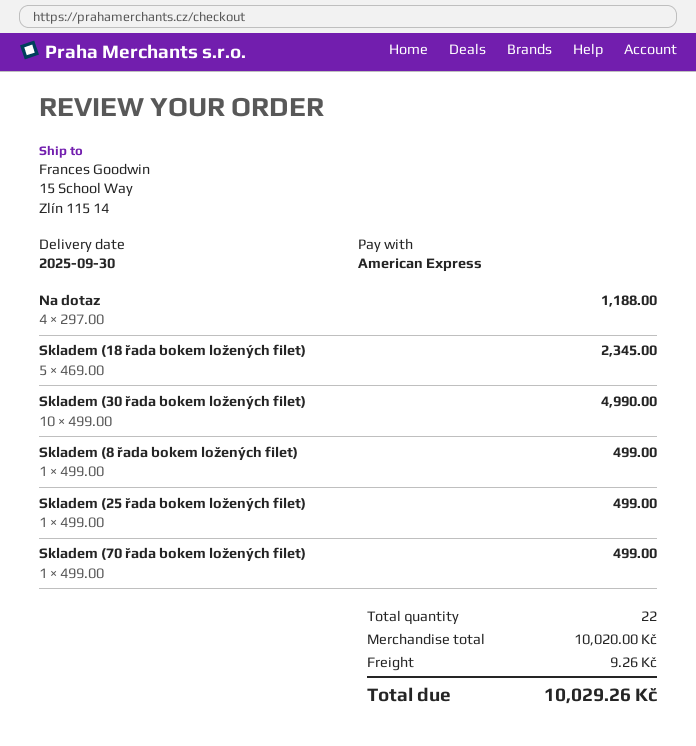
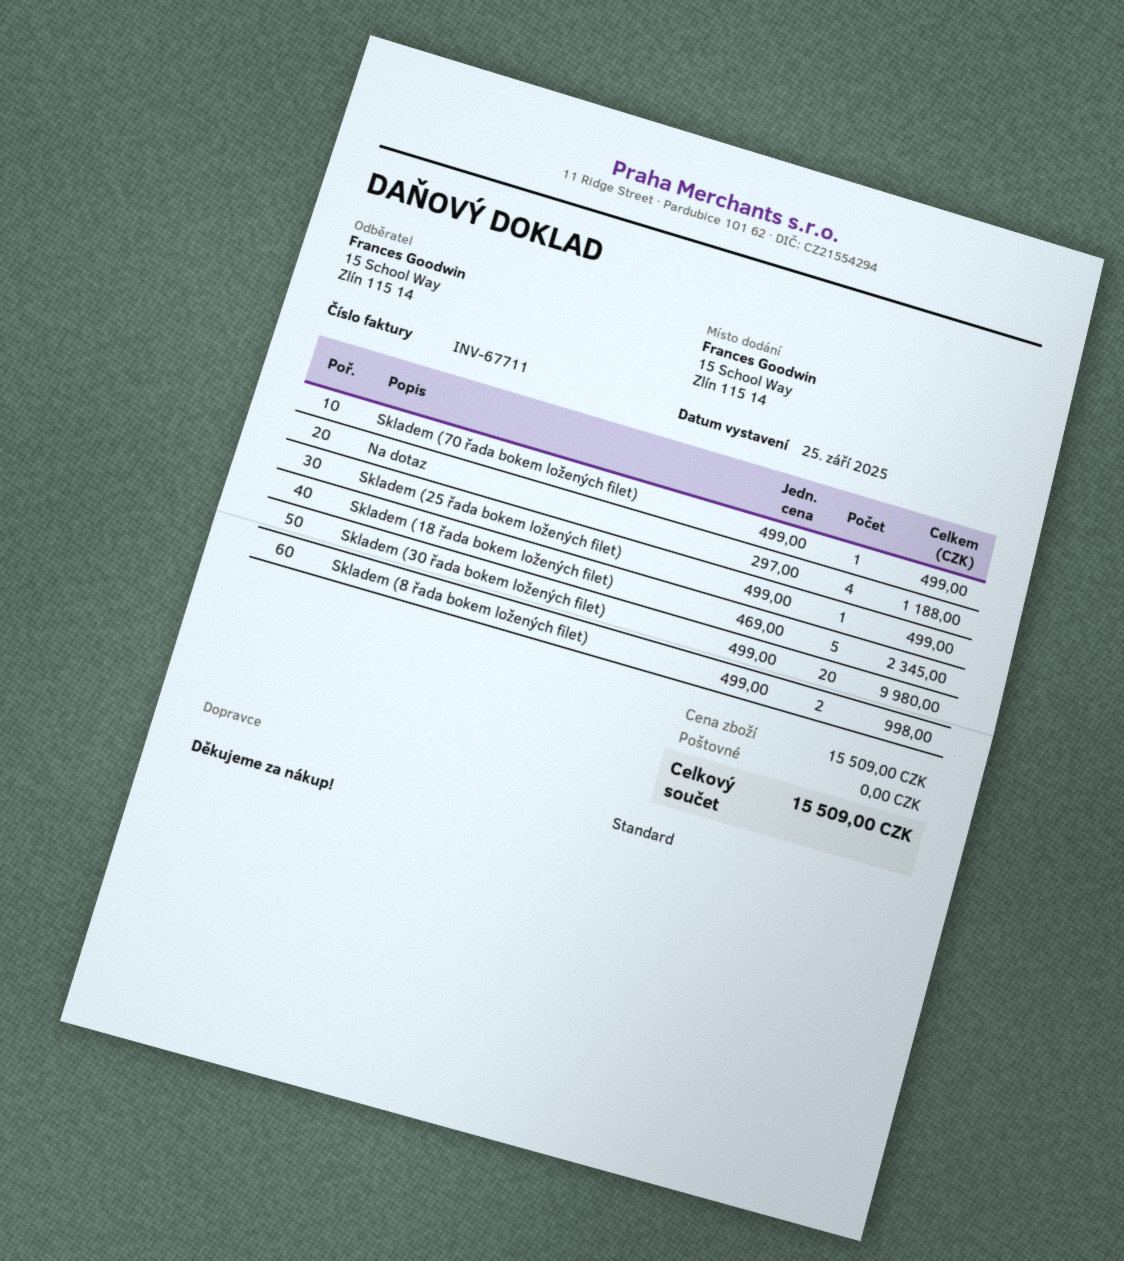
Skladem (30 řada bokem ložených filet): 10 x 499.00 = 4990.00 -> 20 x 499.00 = 9980.00
Skladem (8 řada bokem ložených filet): 1 x 499.00 = 499.00 -> 2 x 499.00 = 998.00
subtotal: 10020.00 -> 15509.00
shipping: 9.26 -> 0.00
total: 10029.26 -> 15509.00

